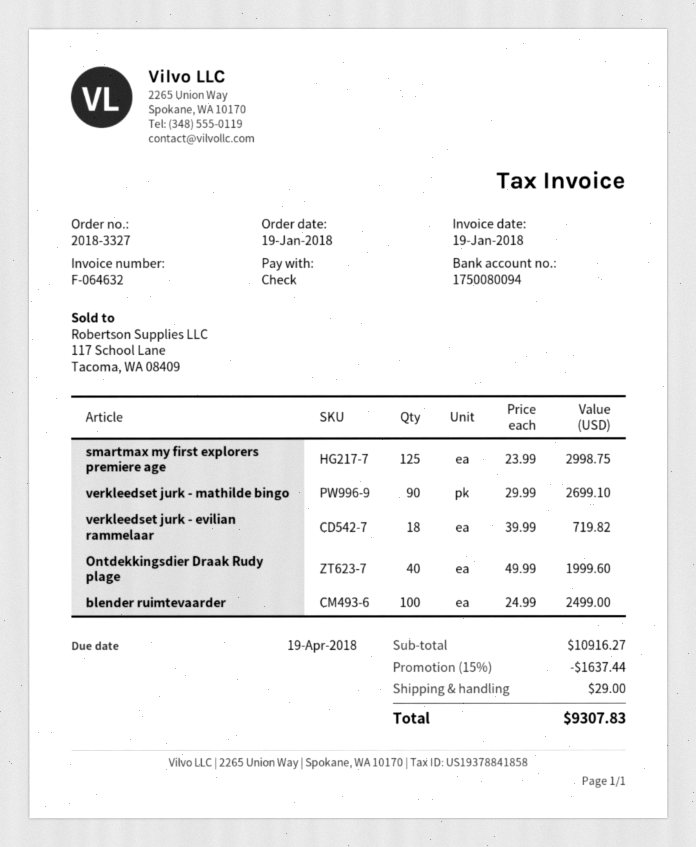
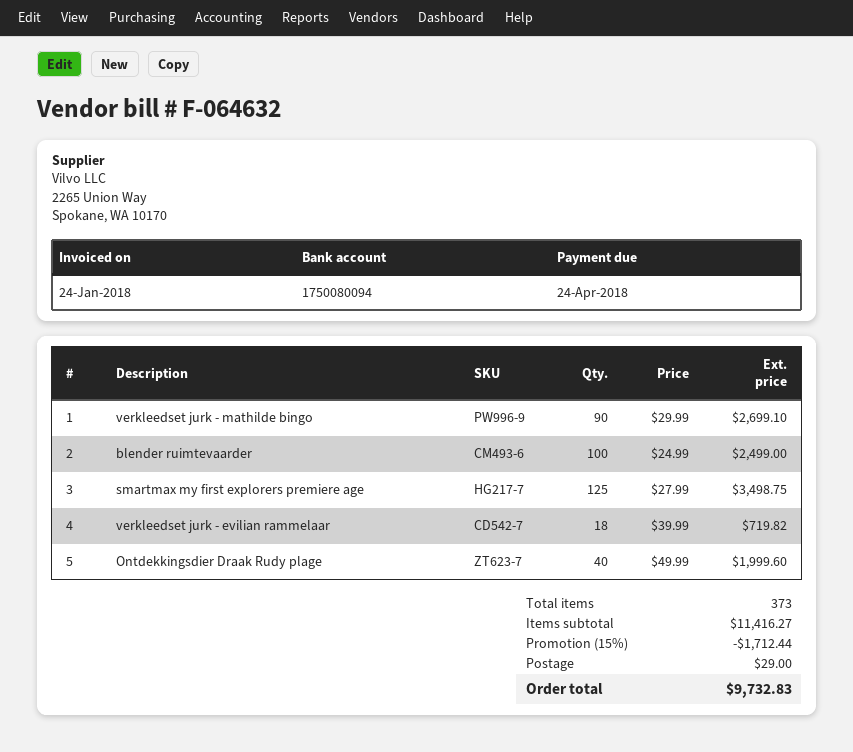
invoice date: 2018-01-19 -> 2018-01-24
due date: 2018-04-19 -> 2018-04-24
smartmax my first explorers premiere age: 125 x 23.99 = 2998.75 -> 125 x 27.99 = 3498.75
subtotal: 10916.27 -> 11416.27
discount: 15% = 1637.44 -> 15% = 1712.44
total: 9307.83 -> 9732.83

